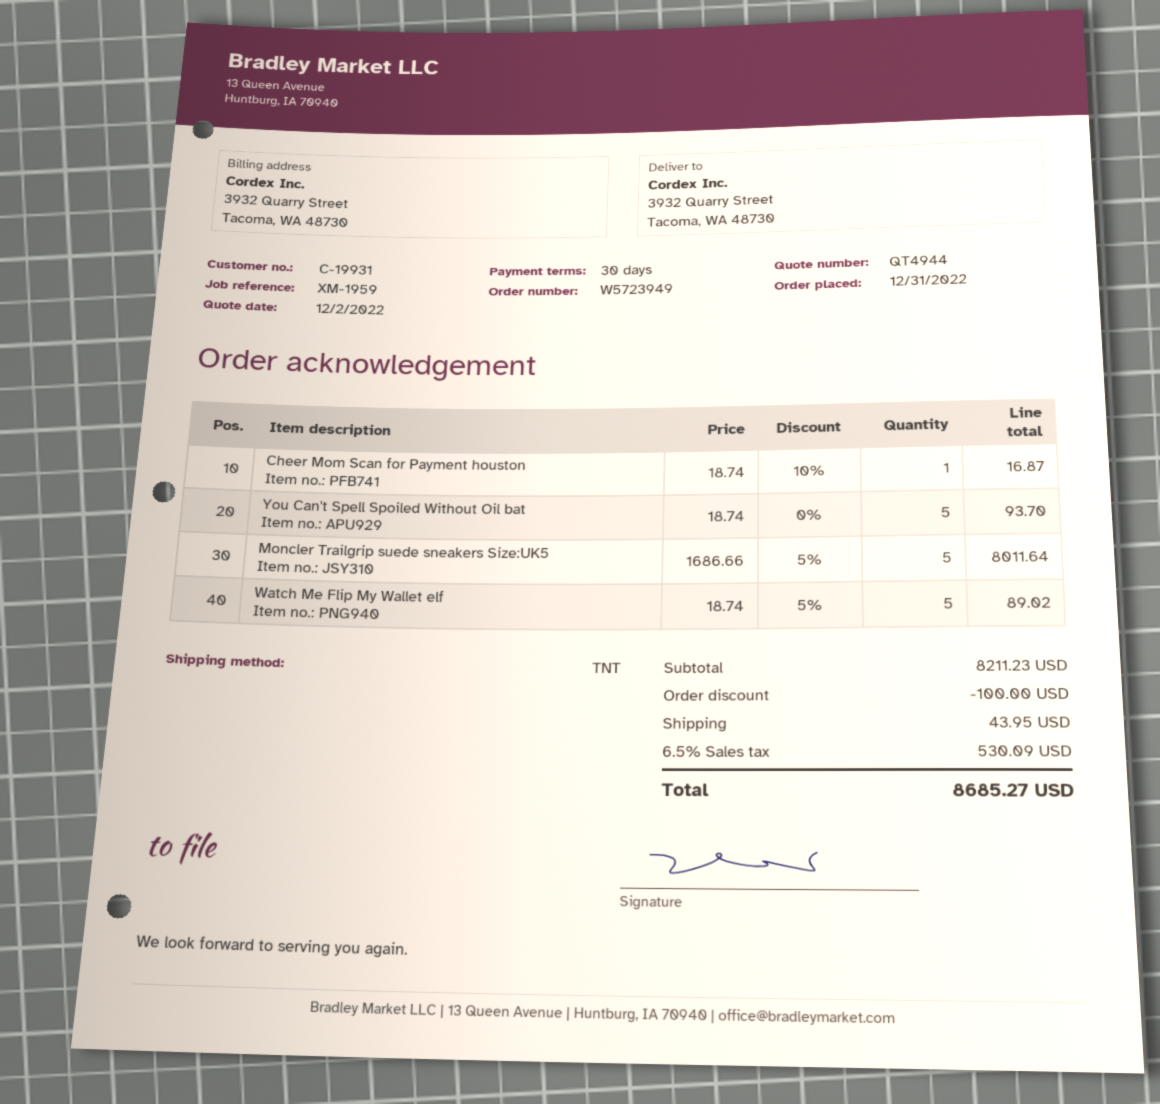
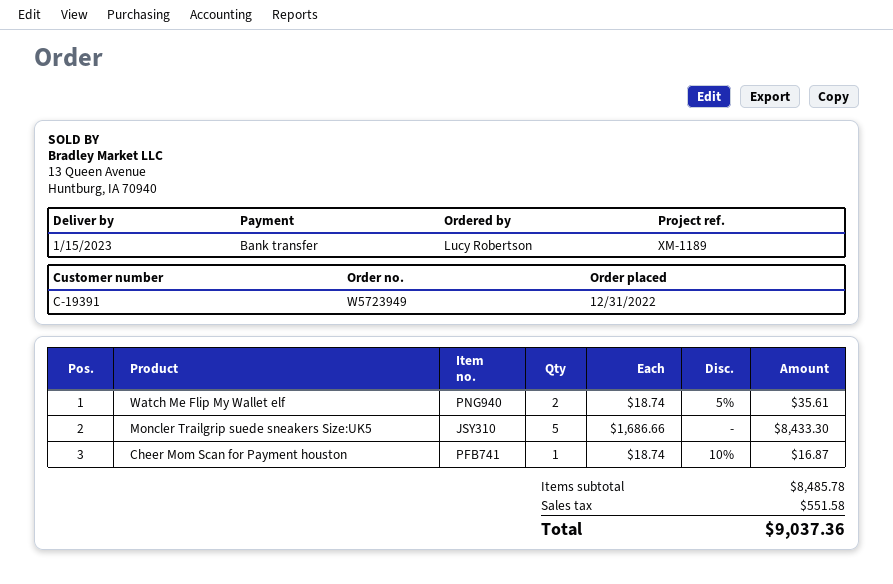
customer number: C-19931 -> C-19391
reference: XM-1959 -> XM-1189
You Can't Spell Spoiled Without Oil bat: 5 x 18.74 = 93.70 -> none
Moncler Trailgrip suede sneakers Size:UK5: 5 x 1686.66 - 5% = 8011.64 -> 5 x 1686.66 = 8433.30
Watch Me Flip My Wallet elf: 5 x 18.74 - 5% = 89.02 -> 2 x 18.74 - 5% = 35.61
subtotal: 8211.23 -> 8485.78
discount: 100.00 -> none
shipping: 43.95 -> none
tax: 530.09 -> 551.58
total: 8685.27 -> 9037.36

